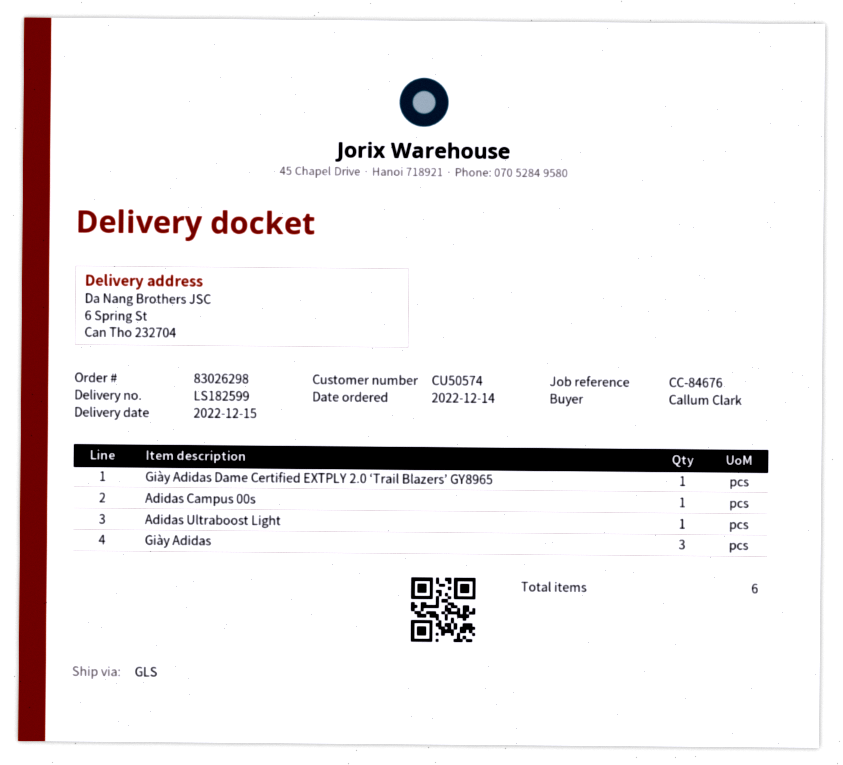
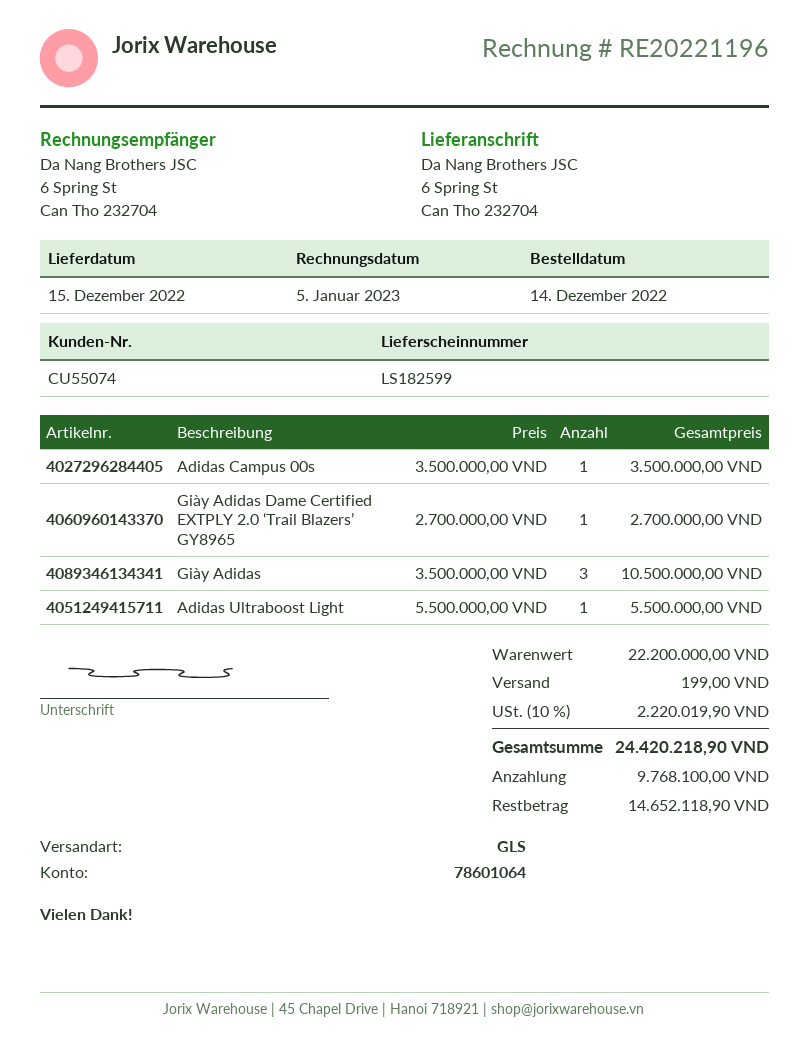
customer number: CU50574 -> CU55074

